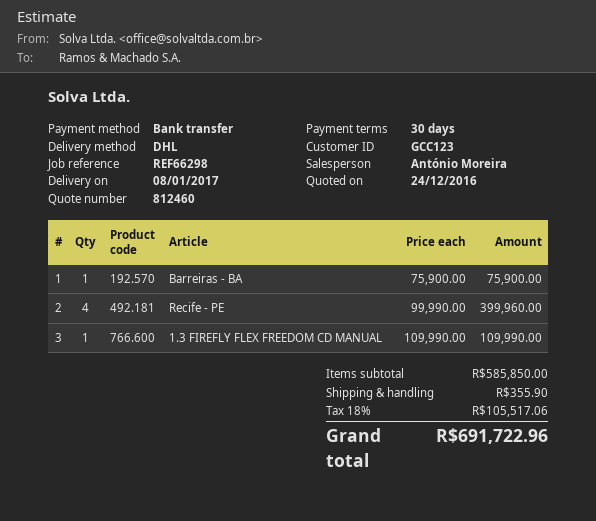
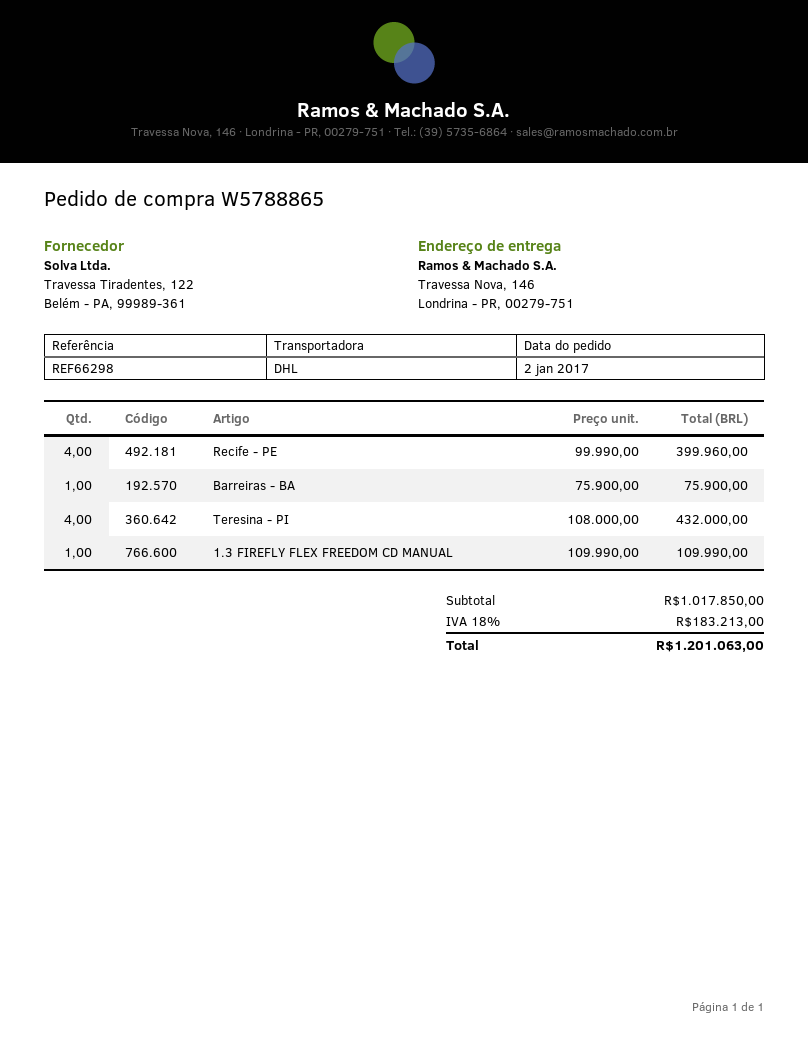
Teresina - PI: none -> 4 x 108000.00 = 432000.00
subtotal: 585850.00 -> 1017850.00
shipping: 355.90 -> none
tax: 18% = 105517.06 -> 18% = 183213.00
total: 691722.96 -> 1201063.00

